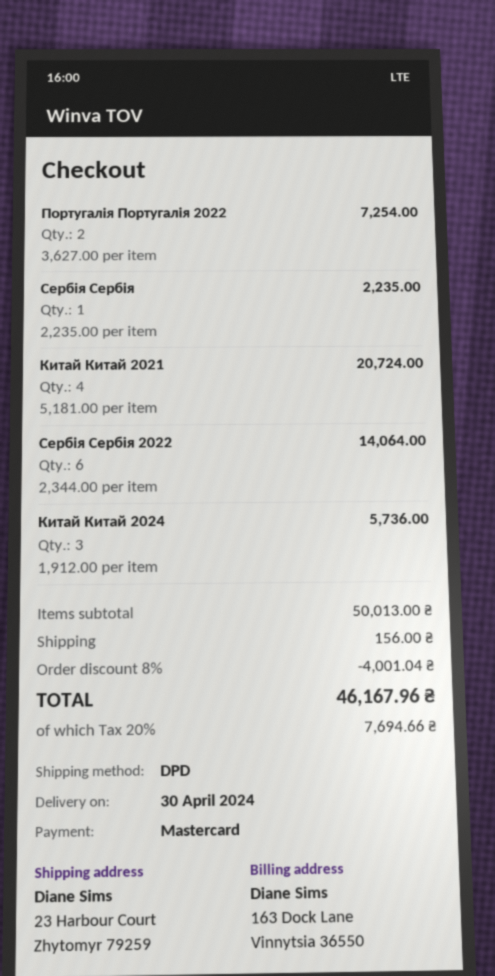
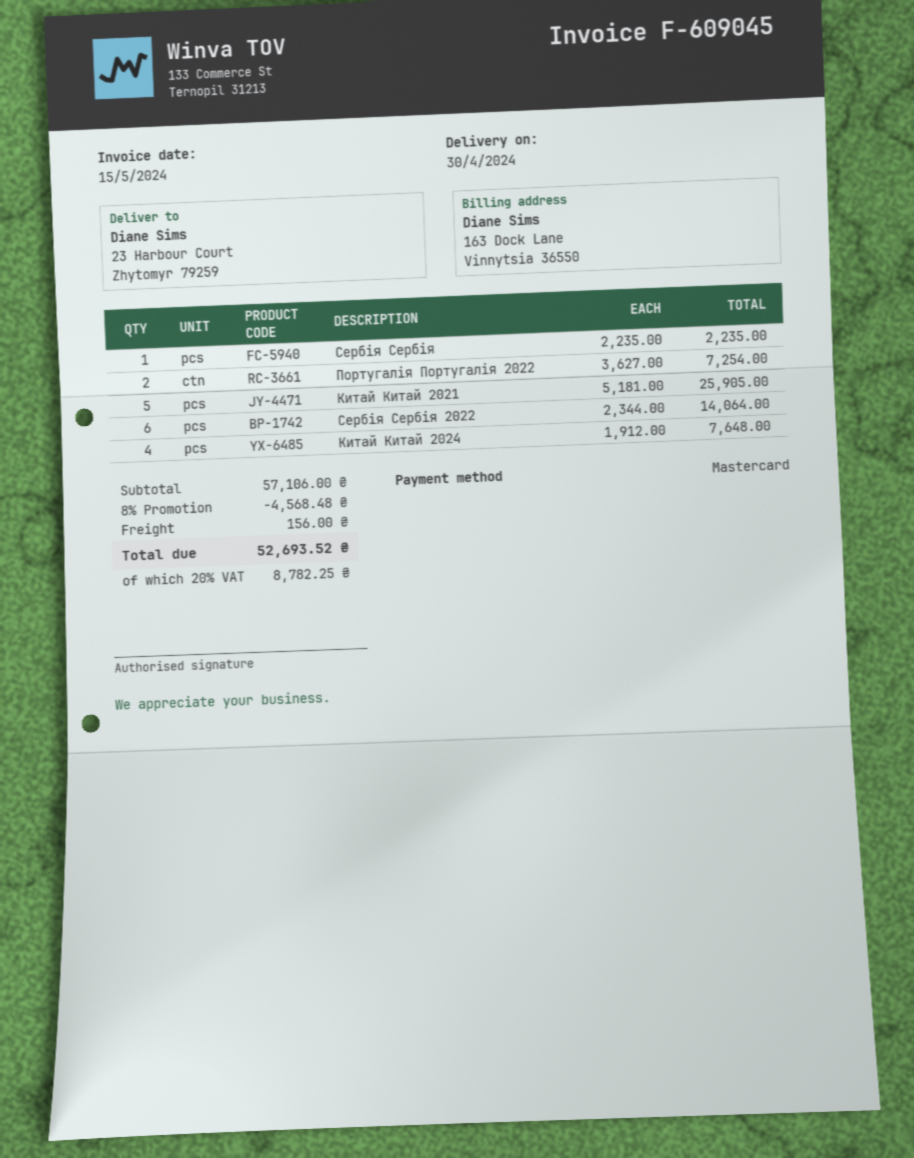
Китай Китай 2021: 4 x 5181.00 = 20724.00 -> 5 x 5181.00 = 25905.00
Китай Китай 2024: 3 x 1912.00 = 5736.00 -> 4 x 1912.00 = 7648.00
subtotal: 50013.00 -> 57106.00
discount: 8% = 4001.04 -> 8% = 4568.48
tax: 20% = 7694.66 -> 20% = 8782.25
total: 46167.96 -> 52693.52

